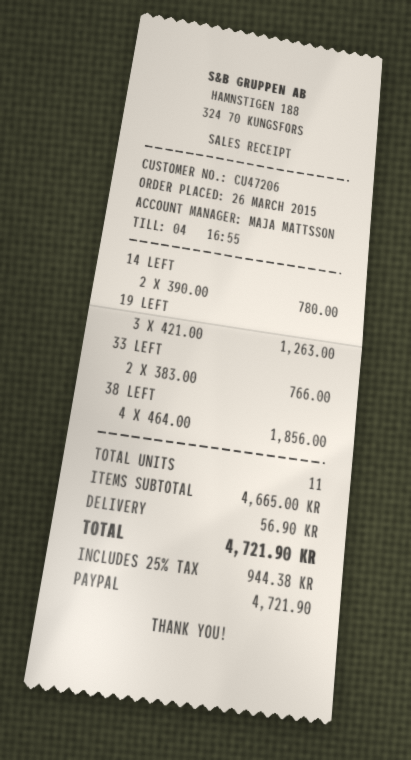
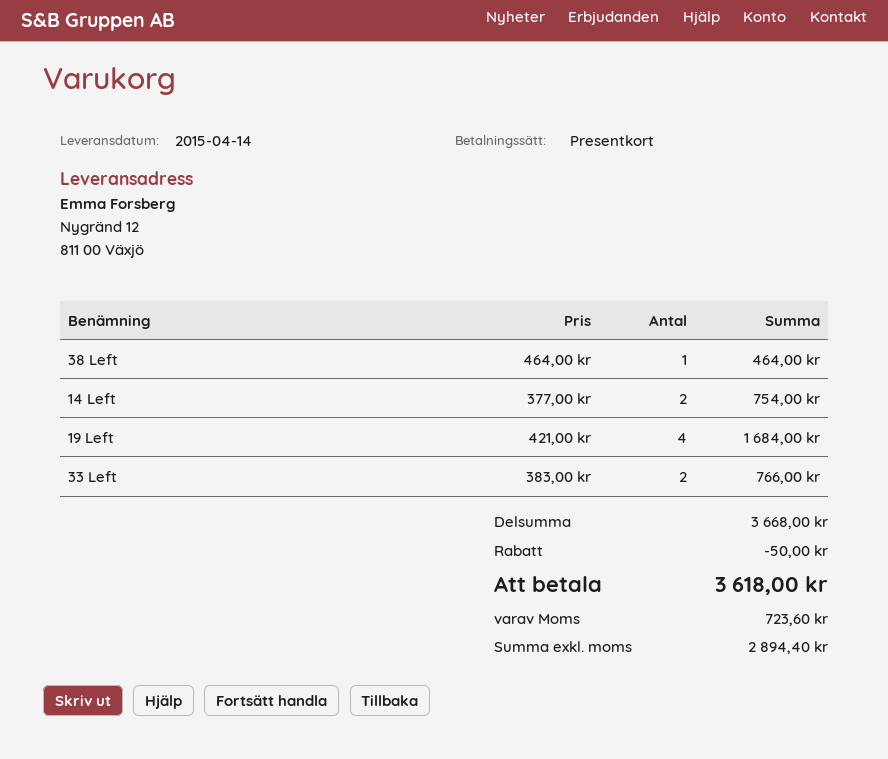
payment method: PayPal -> gift card
14 LEFT: 2 x 390.00 = 780.00 -> 2 x 377.00 = 754.00
19 LEFT: 3 x 421.00 = 1263.00 -> 4 x 421.00 = 1684.00
38 LEFT: 4 x 464.00 = 1856.00 -> 1 x 464.00 = 464.00
subtotal: 4665.00 -> 3668.00
discount: none -> 50.00
shipping: 56.90 -> none
tax: 944.38 -> 723.60
total: 4721.90 -> 3618.00

